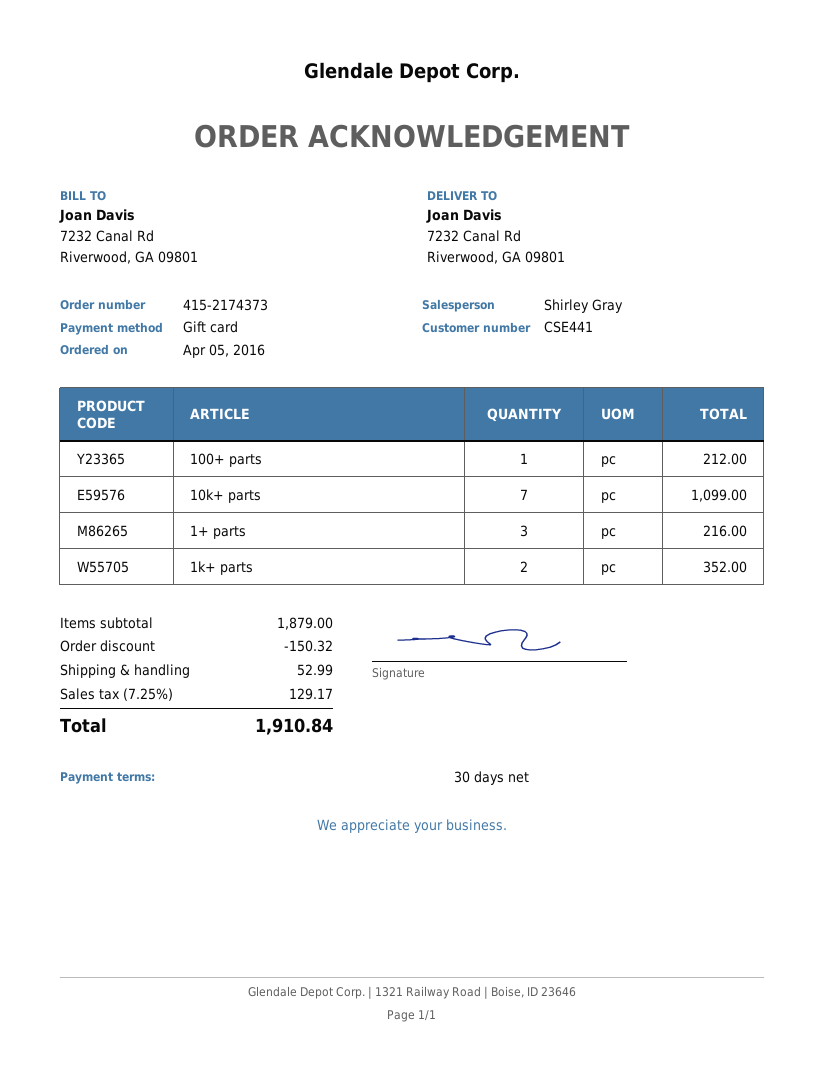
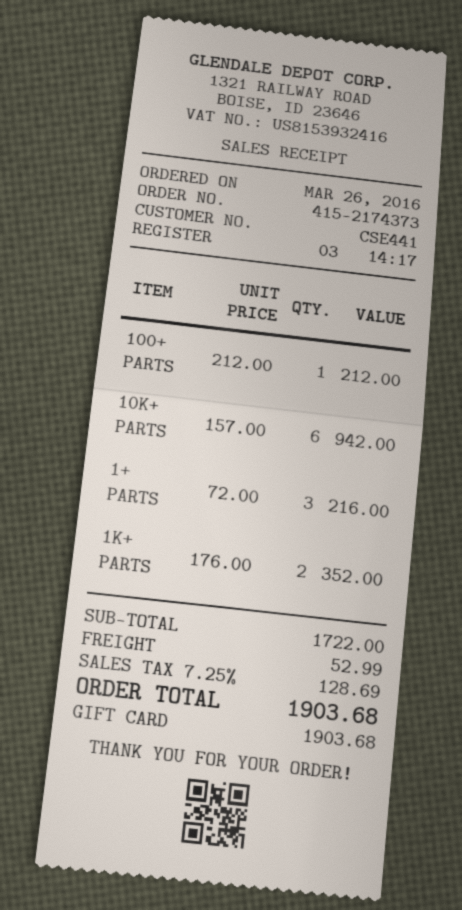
order date: 2016-04-05 -> 2016-03-26
10k+ parts: 7 for 1099.00 -> 6 for 942.00
subtotal: 1879.00 -> 1722.00
discount: 150.32 -> none
tax: 7.25% = 129.17 -> 7.25% = 128.69
total: 1910.84 -> 1903.68

